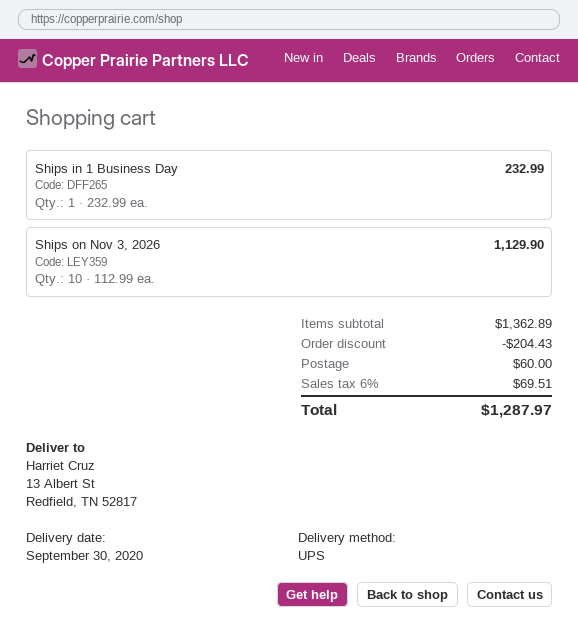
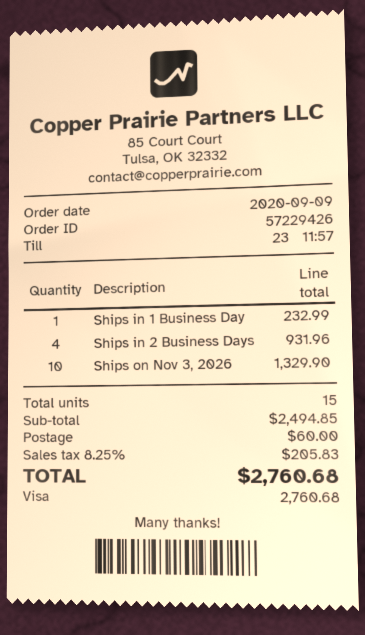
Ships on Nov 3, 2026: 10 for 1129.90 -> 10 for 1329.90
Ships in 2 Business Days: none -> 4 for 931.96
subtotal: 1362.89 -> 2494.85
discount: 204.43 -> none
tax: 6% = 69.51 -> 8.25% = 205.83
total: 1287.97 -> 2760.68

